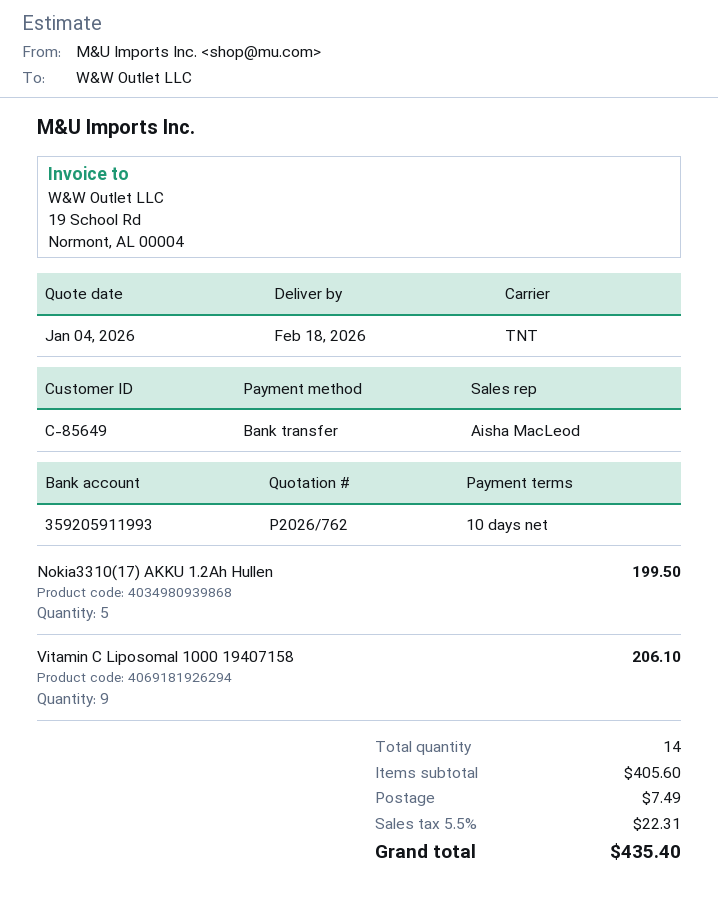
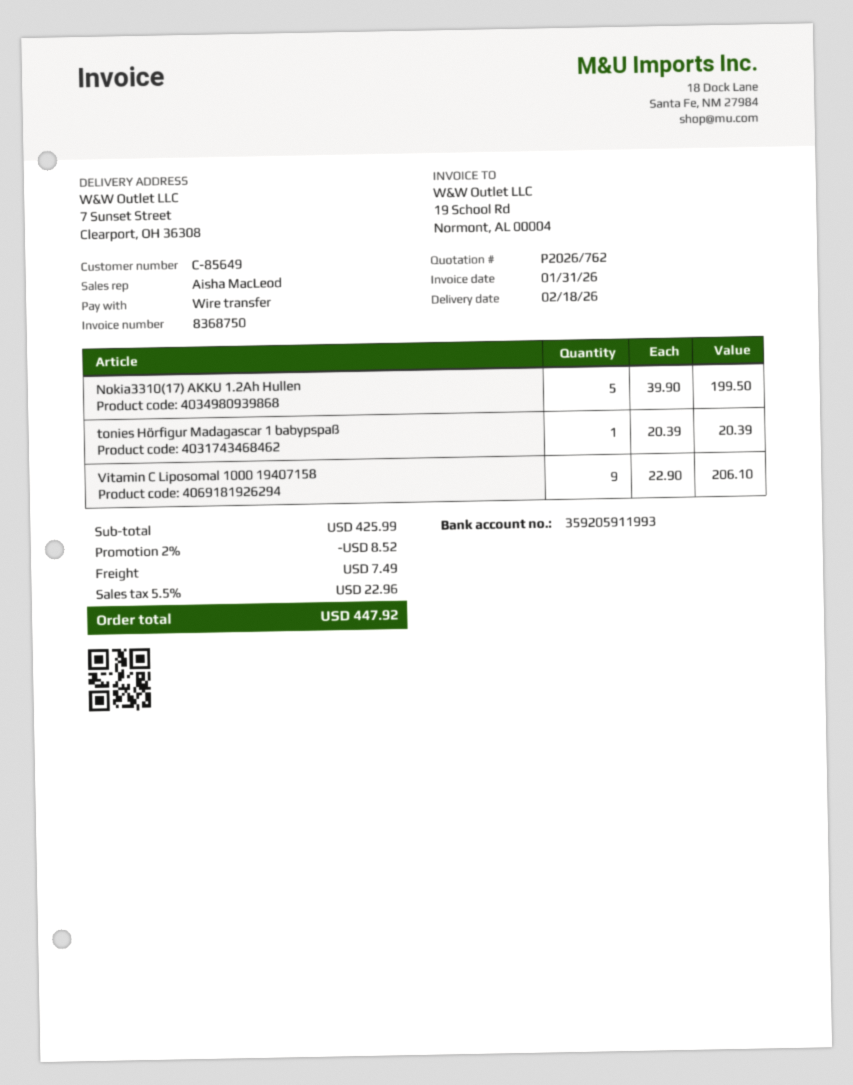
tonies Hörfigur Madagascar 1 babypspaß: none -> 1 for 20.39
subtotal: 405.60 -> 425.99
discount: none -> 2% = 8.52
tax: 5.5% = 22.31 -> 5.5% = 22.96
total: 435.40 -> 447.92

